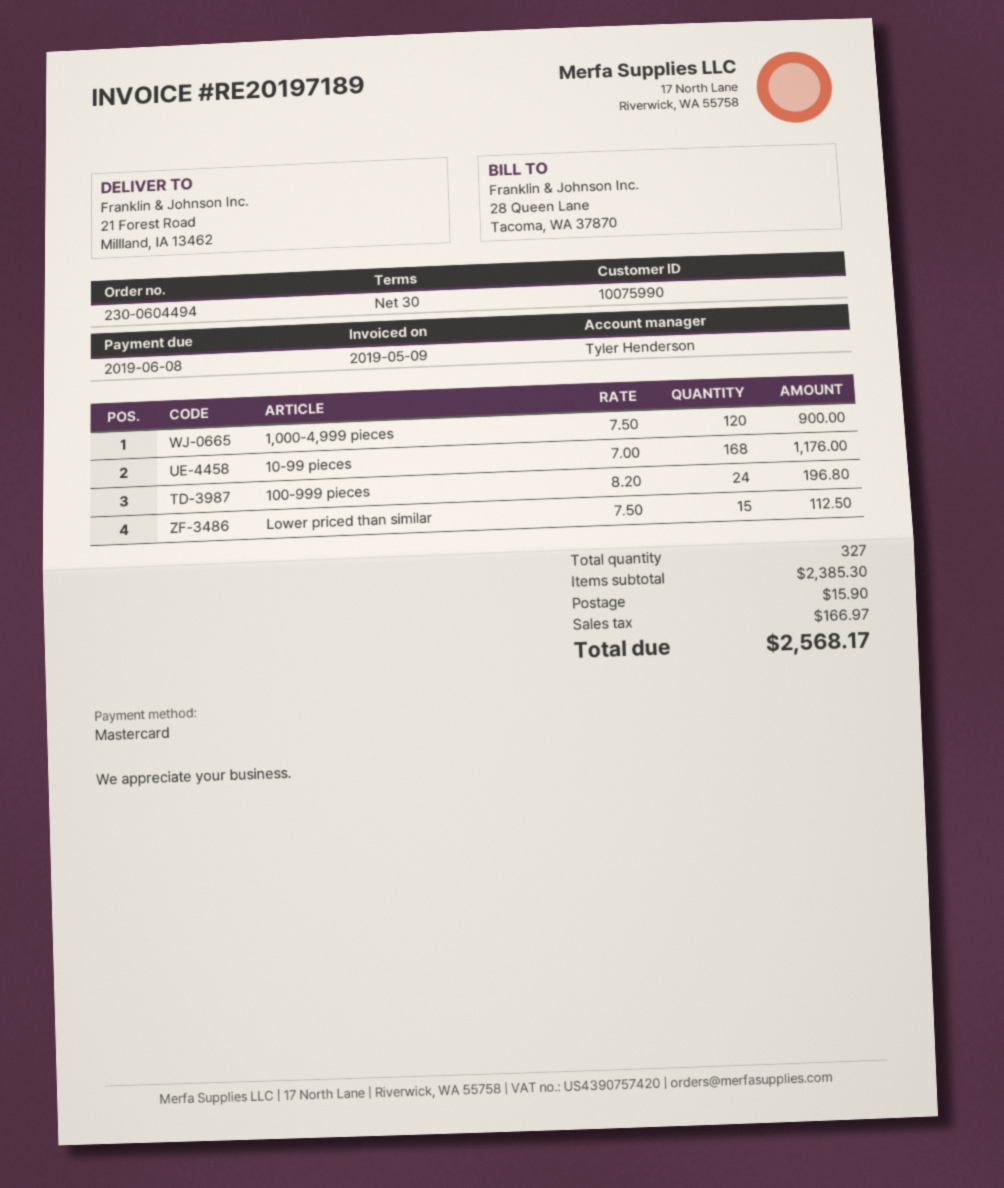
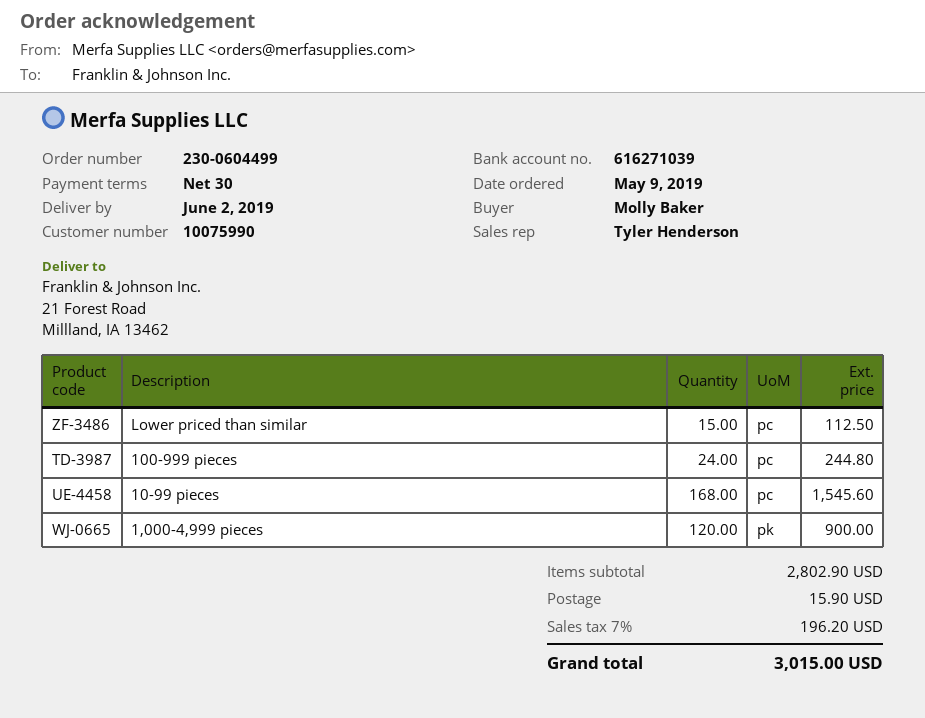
order number: 230-0604494 -> 230-0604499
10-99 pieces: 168 for 1176.00 -> 168 for 1545.60
100-999 pieces: 24 for 196.80 -> 24 for 244.80
subtotal: 2385.30 -> 2802.90
tax: 166.97 -> 196.20
total: 2568.17 -> 3015.00

